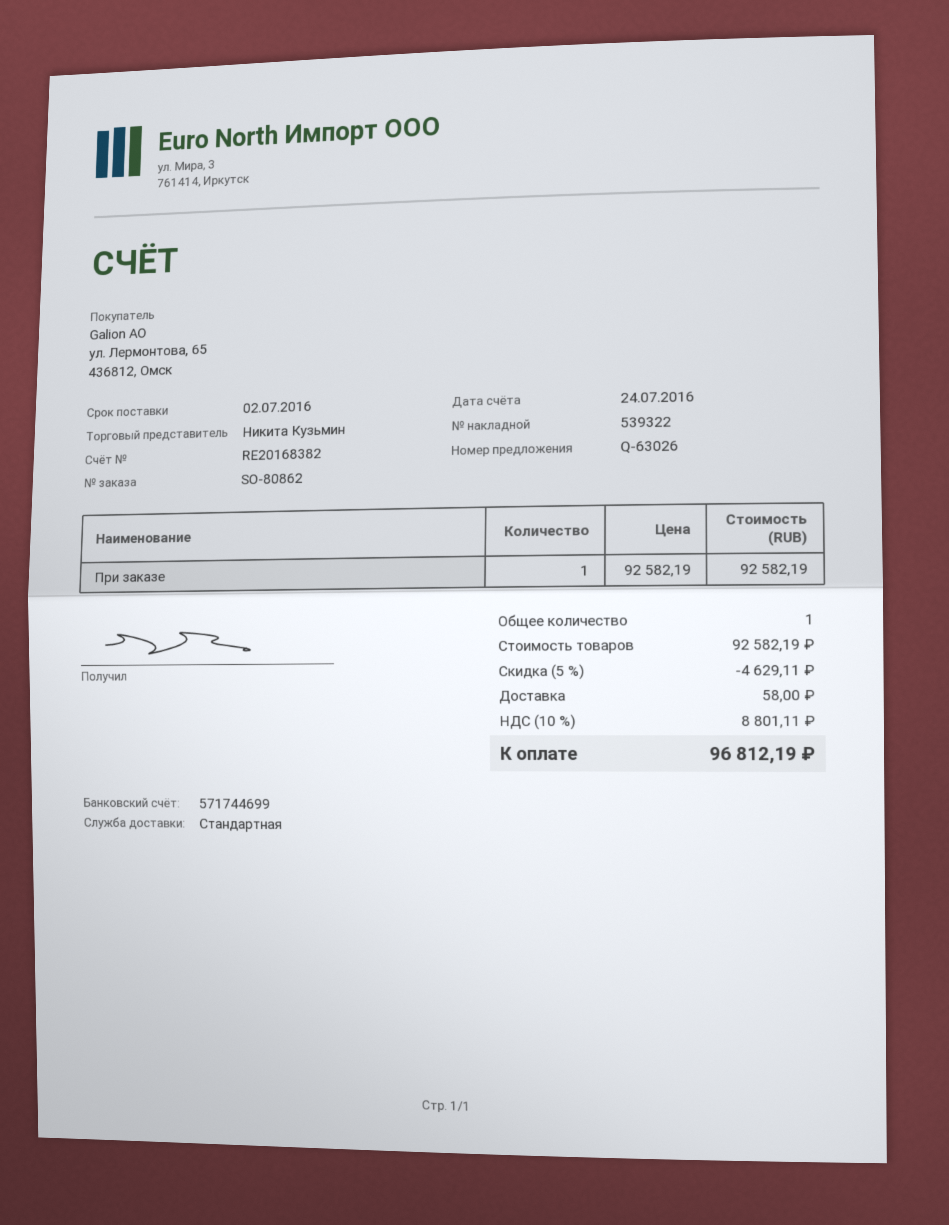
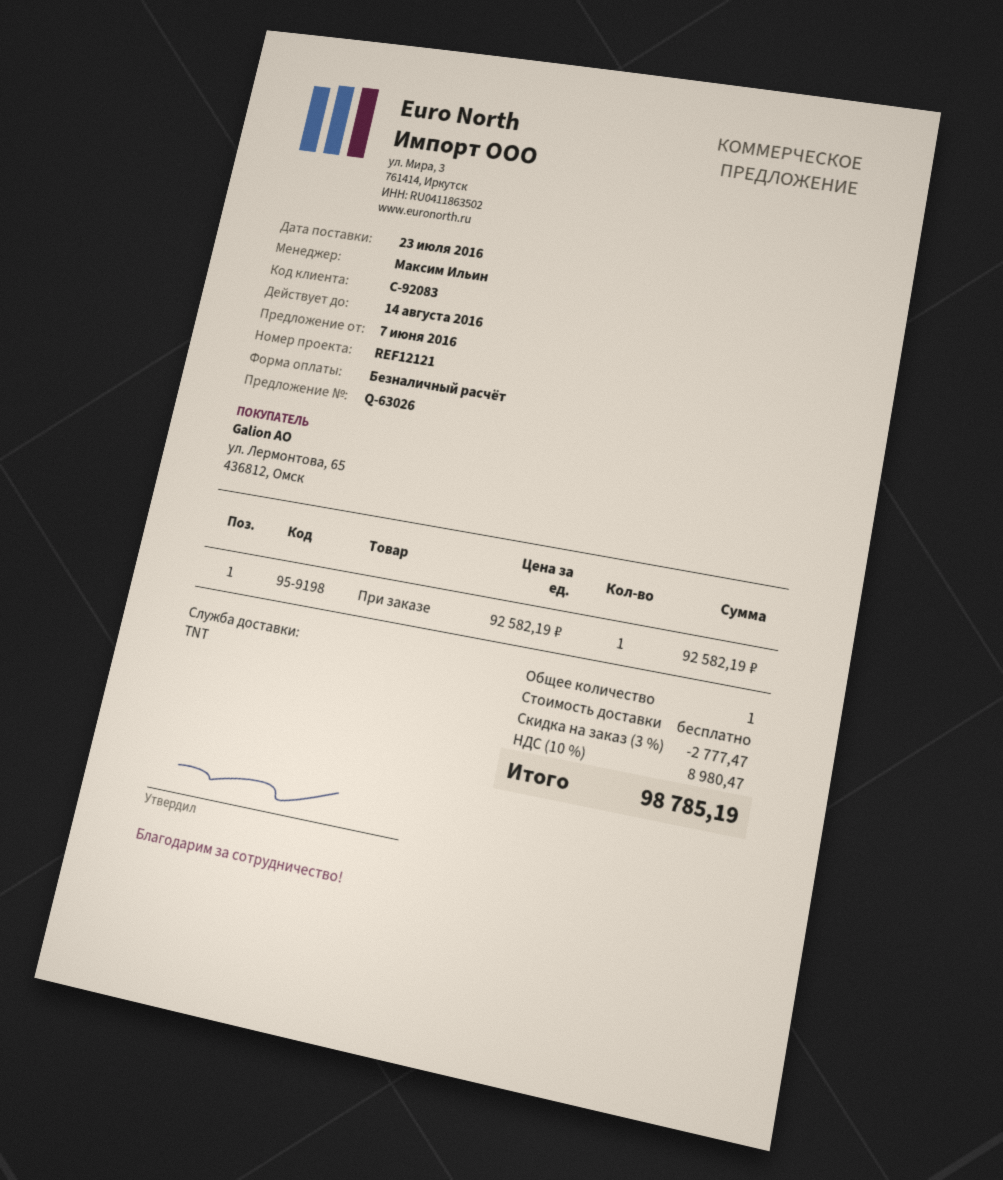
delivery date: 2016-07-02 -> 2016-07-23
sales rep: Никита Кузьмин -> Максим Ильин
shipping method: standard -> TNT
discount: 5% = 4629.11 -> 3% = 2777.47
shipping: 58.00 -> 0.00
tax: 10% = 8801.11 -> 10% = 8980.47
total: 96812.19 -> 98785.19

